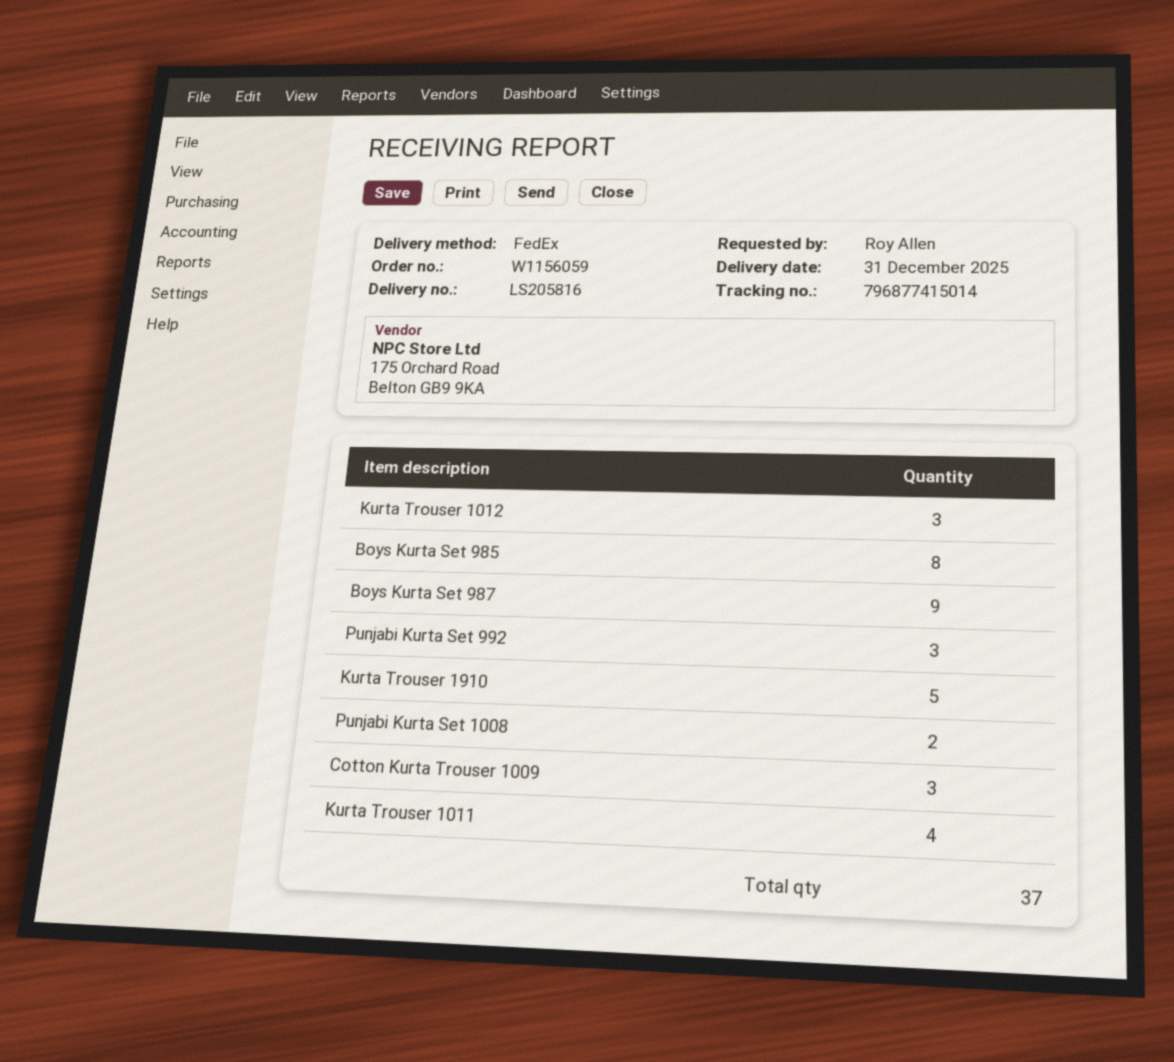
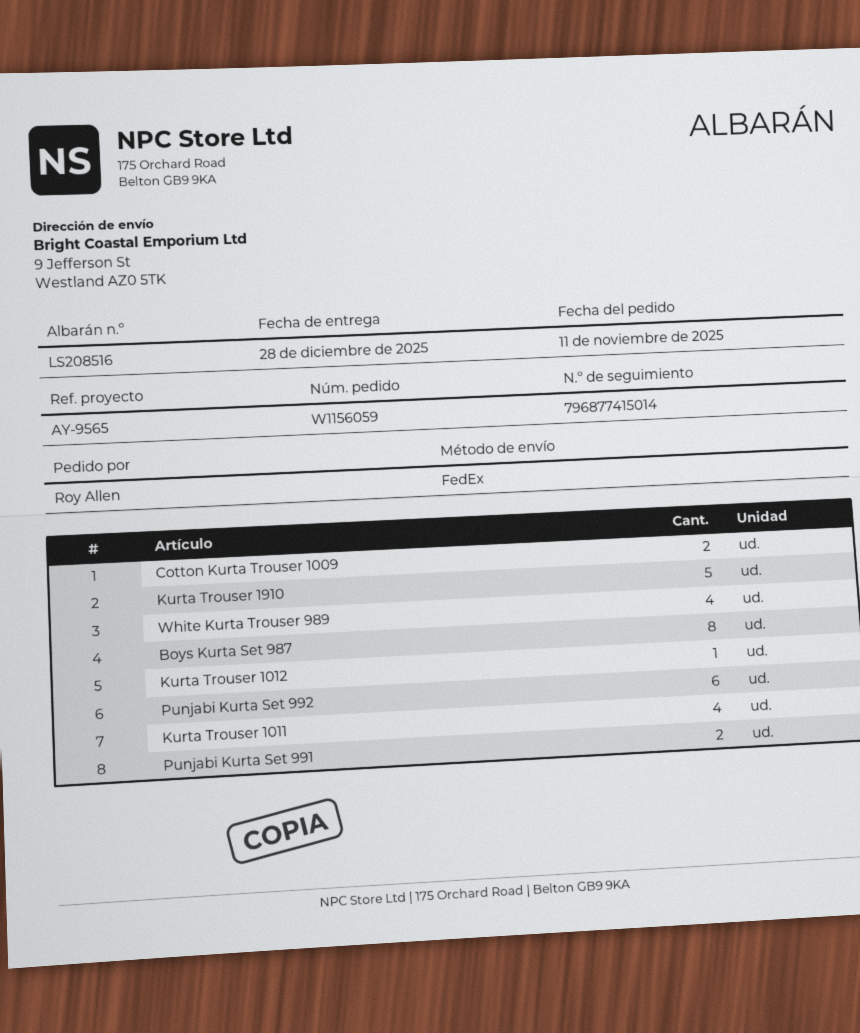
delivery note number: LS205816 -> LS208516
delivery date: 2025-12-31 -> 2025-12-28
Kurta Trouser 1012: 3 -> 1
Boys Kurta Set 985: 8 -> none
Boys Kurta Set 987: 9 -> 8
Punjabi Kurta Set 992: 3 -> 6
Punjabi Kurta Set 1008: 2 -> none
Cotton Kurta Trouser 1009: 3 -> 2
White Kurta Trouser 989: none -> 4
Punjabi Kurta Set 991: none -> 2

